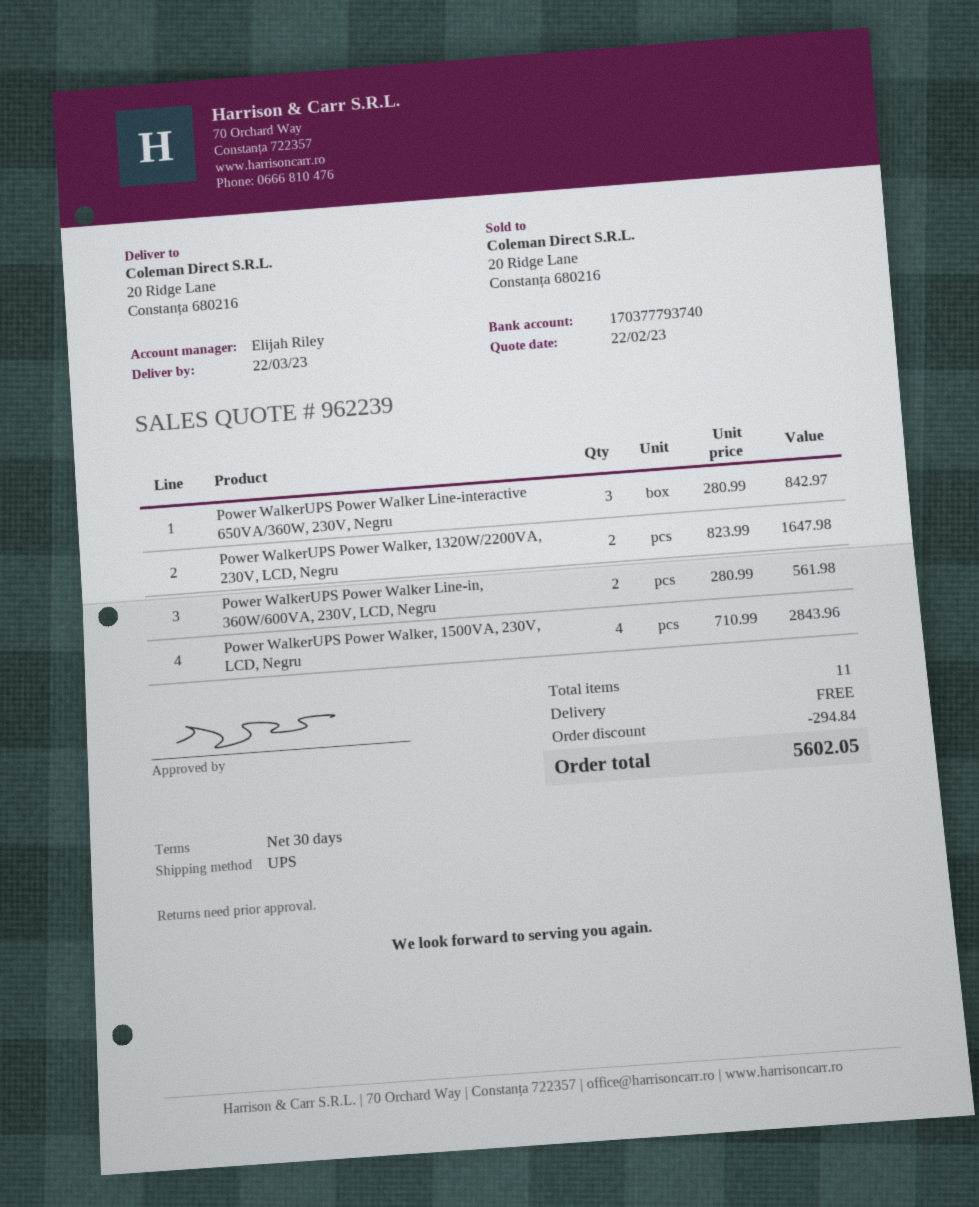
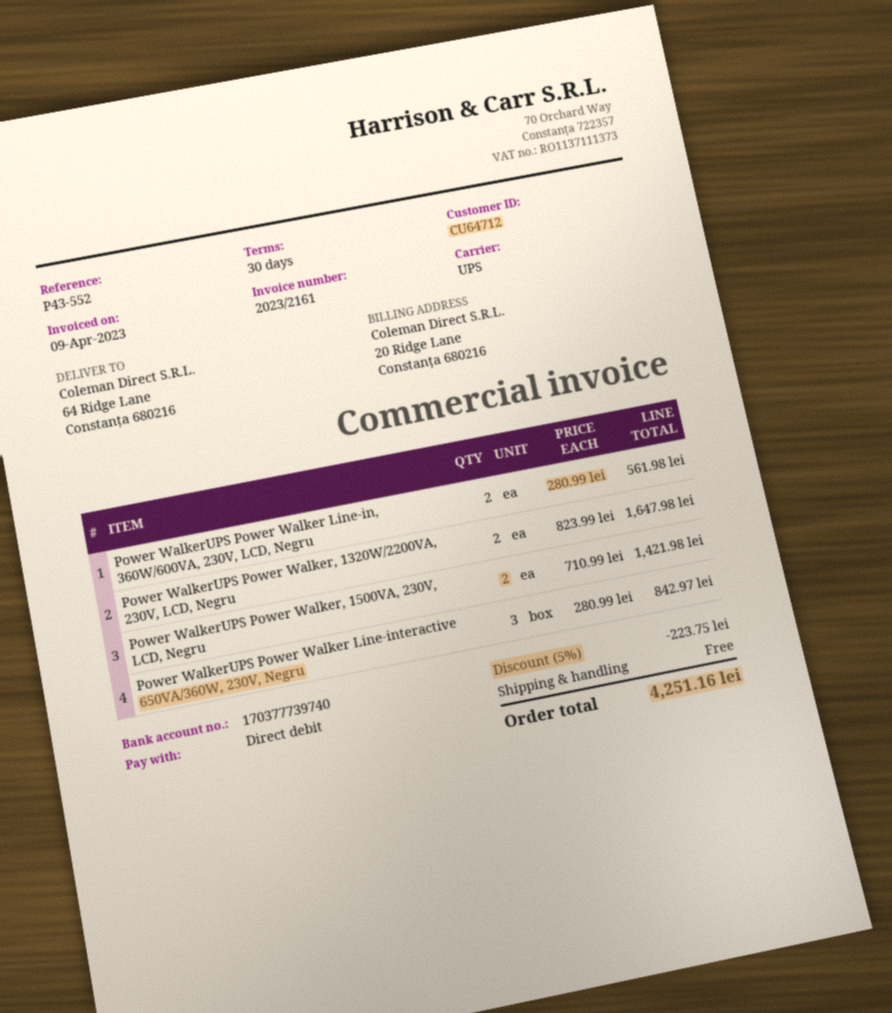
bank account: 170377793740 -> 170377739740
ship to: 20 Ridge Lane, Constanța 680216 -> 64 Ridge Lane, Constanța 680216
Power WalkerUPS Power Walker, 1500VA, 230V, LCD, Negru: 4 x 710.99 = 2843.96 -> 2 x 710.99 = 1421.98
discount: 294.84 -> 223.75
total: 5602.05 -> 4251.16

